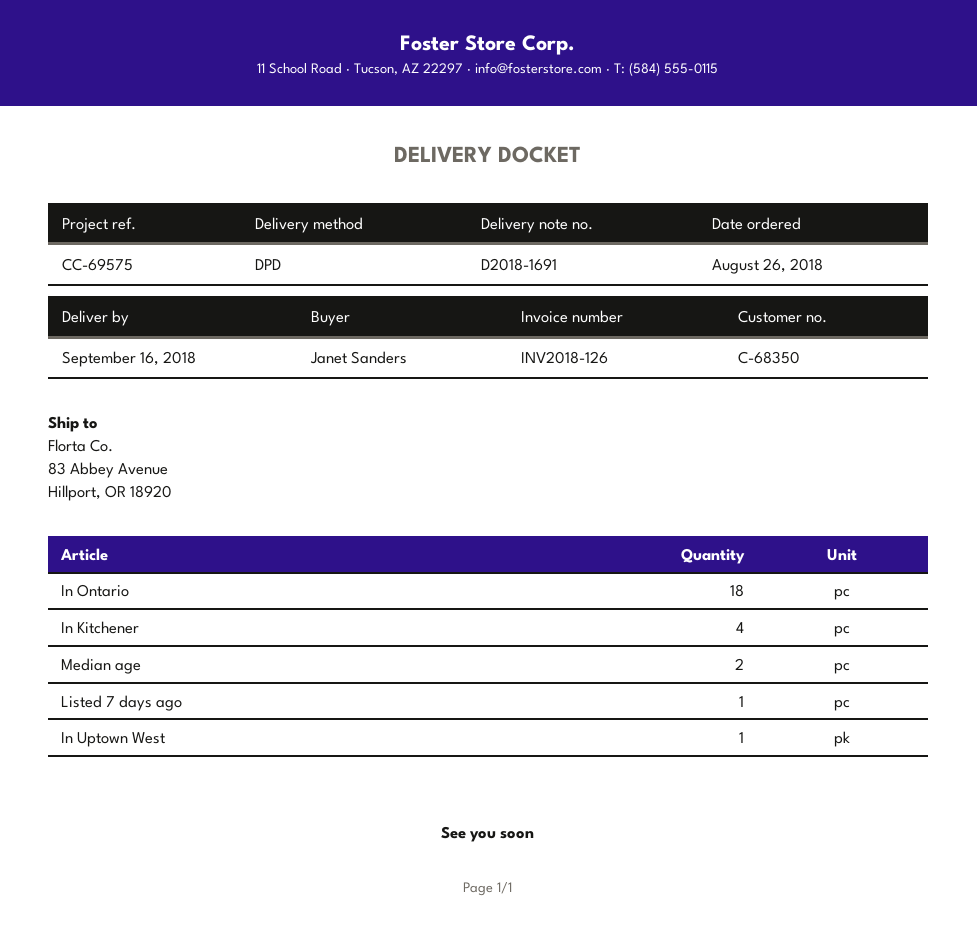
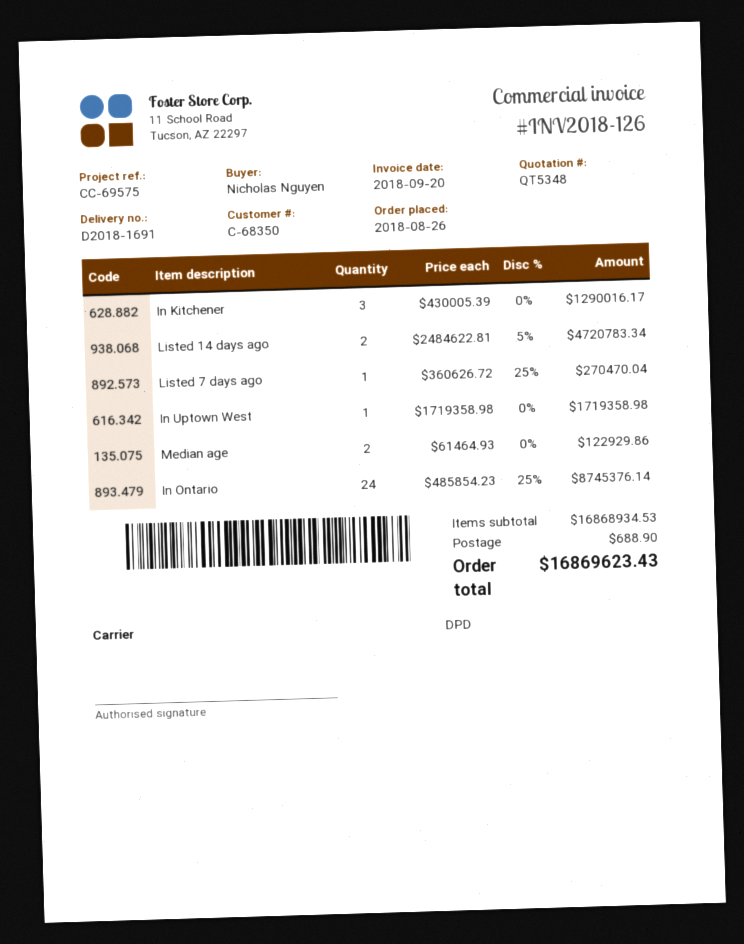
ordered by: Janet Sanders -> Nicholas Nguyen
In Ontario: 18 -> 24
In Kitchener: 4 -> 3
Listed 14 days ago: none -> 2

